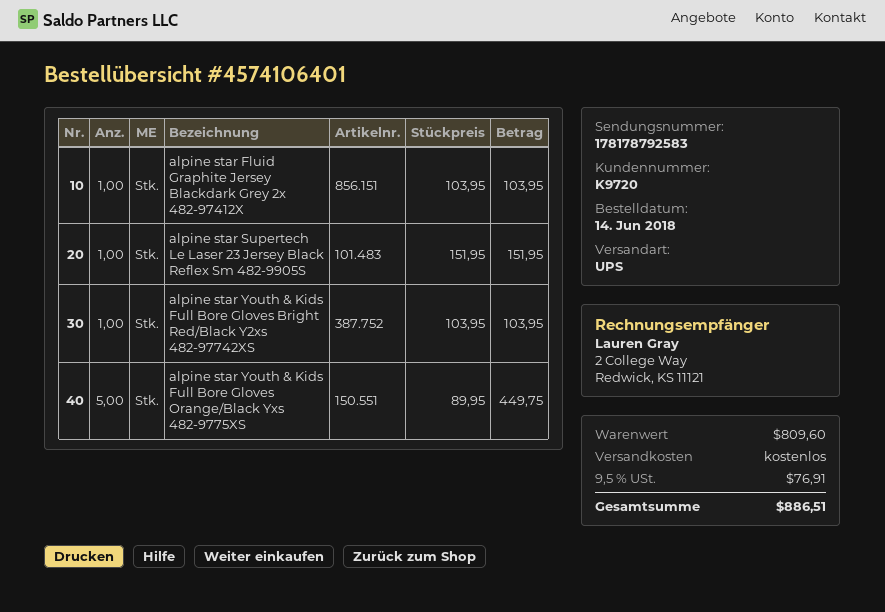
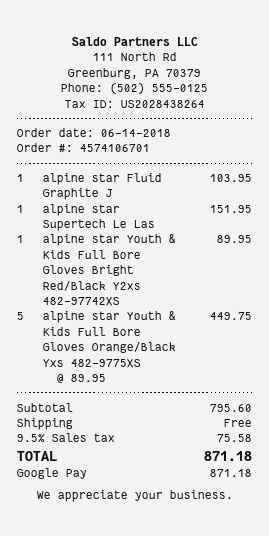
order number: 4574106401 -> 4574106701
alpine star Youth & Kids Full Bore Gloves Bright Red/Black Y2xs 482-97742XS: 1 x 103.95 = 103.95 -> 1 x 89.95 = 89.95
subtotal: 809.60 -> 795.60
tax: 9.5% = 76.91 -> 9.5% = 75.58
total: 886.51 -> 871.18

